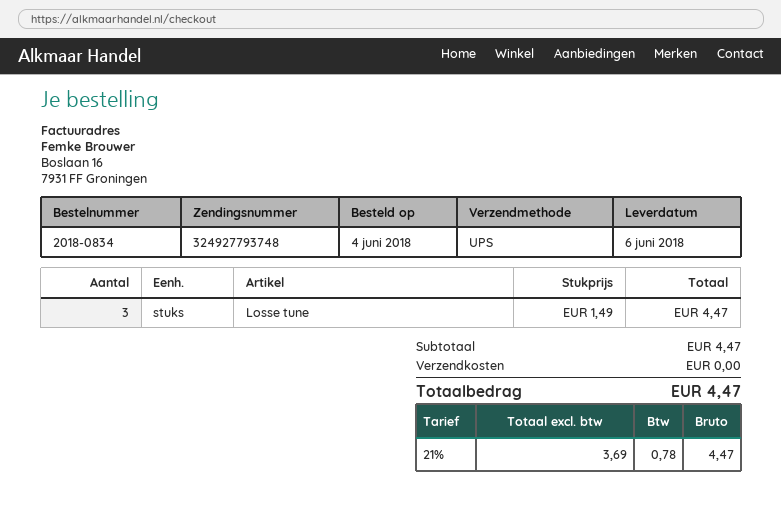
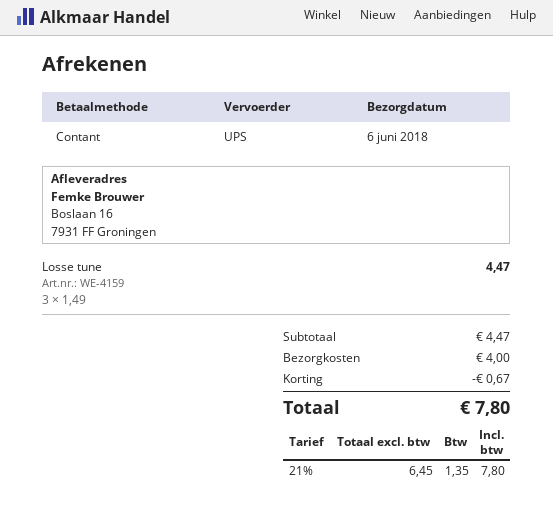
discount: none -> 0.67
shipping: 0.00 -> 4.00
net: 3.69 -> 6.45
tax: 21% = 0.78 -> 21% = 1.35
total: 4.47 -> 7.80

